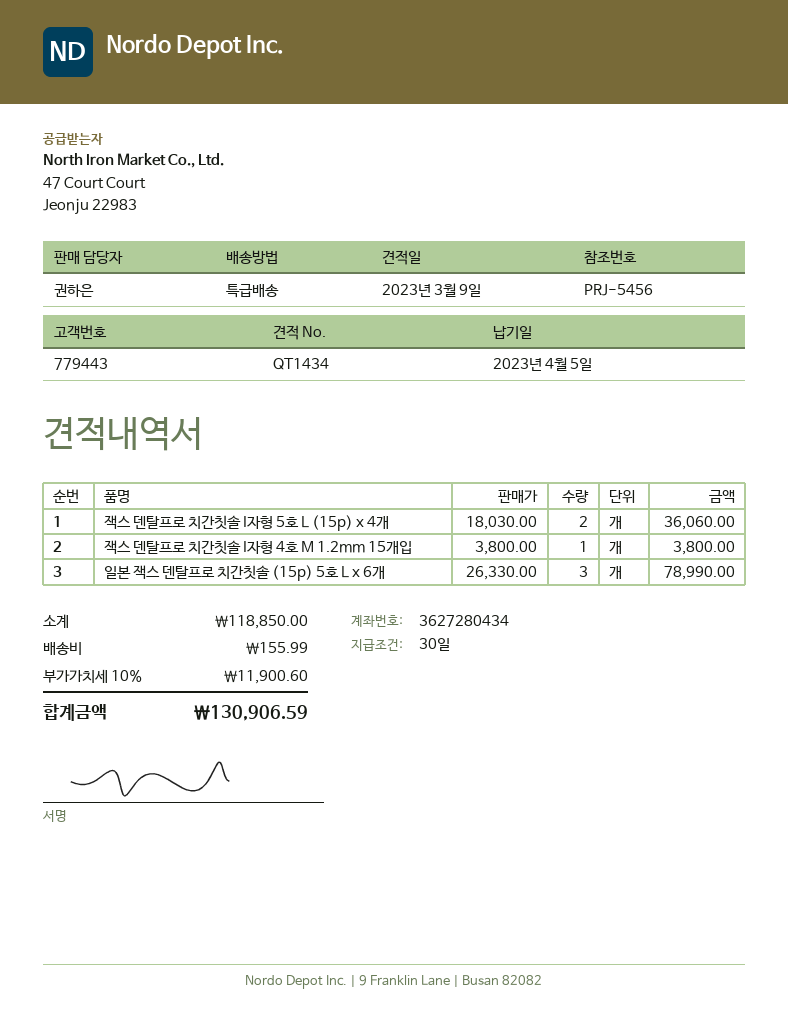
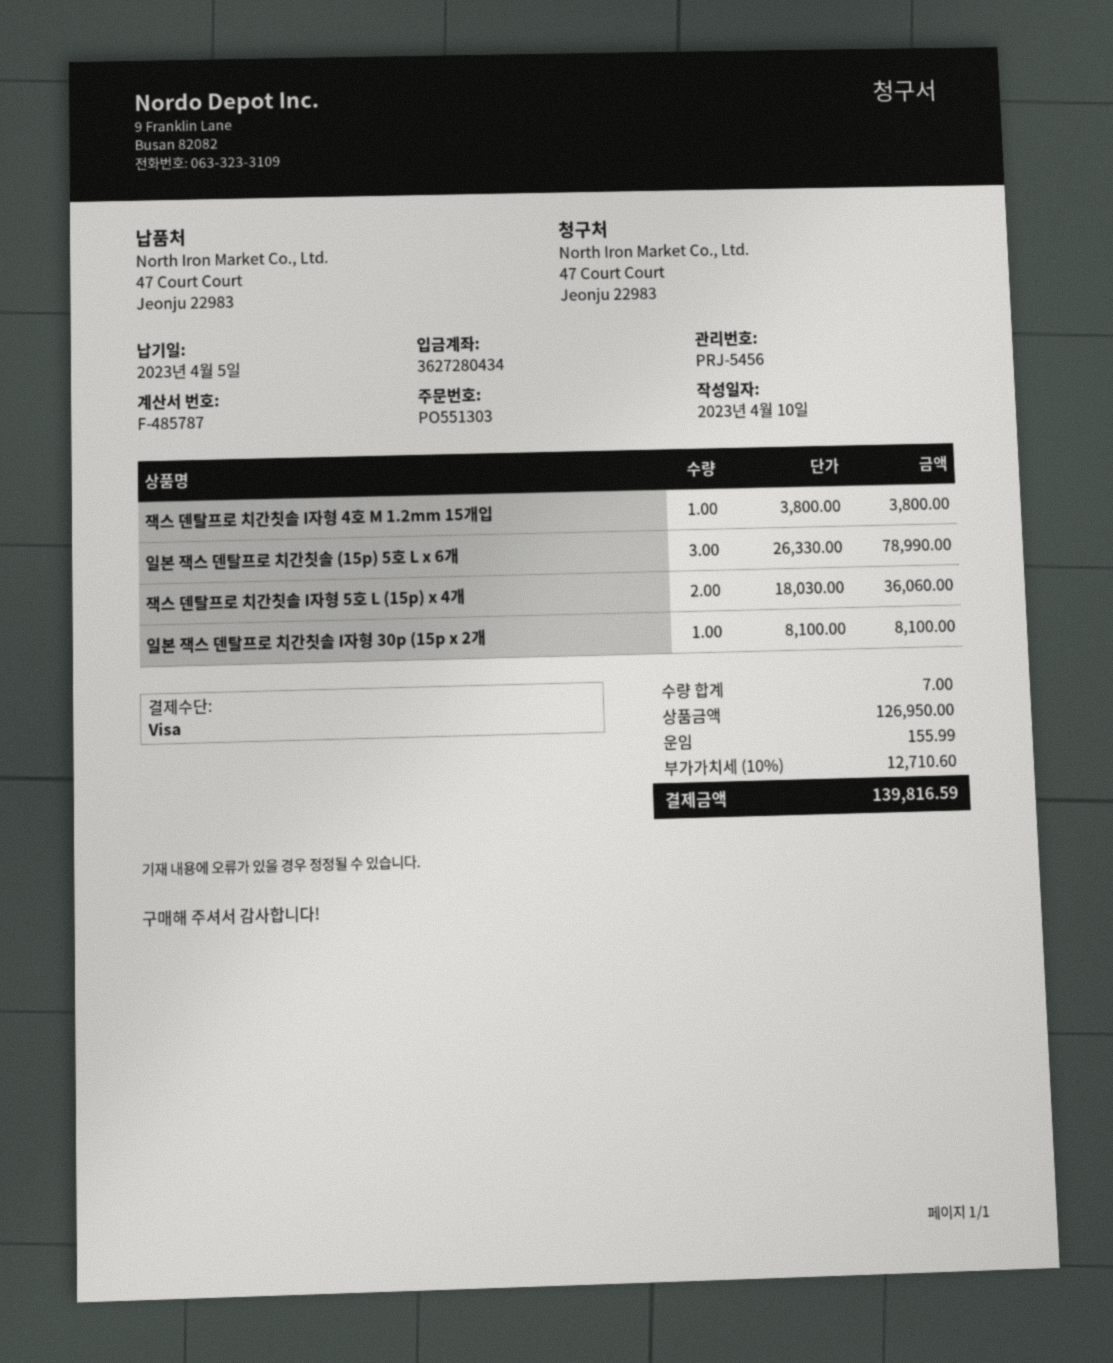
일본 잭스 덴탈프로 치간칫솔 I자형 30p (15p x 2개: none -> 1 x 8100.00 = 8100.00
subtotal: 118850.00 -> 126950.00
tax: 10% = 11900.60 -> 10% = 12710.60
total: 130906.59 -> 139816.59

